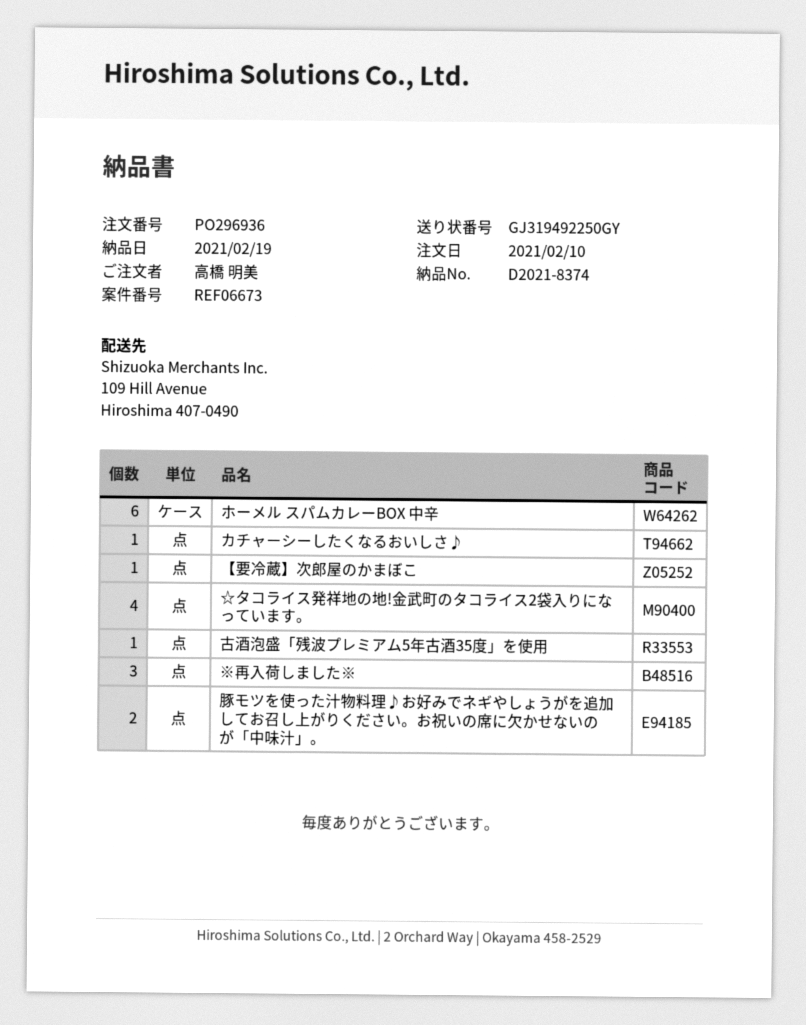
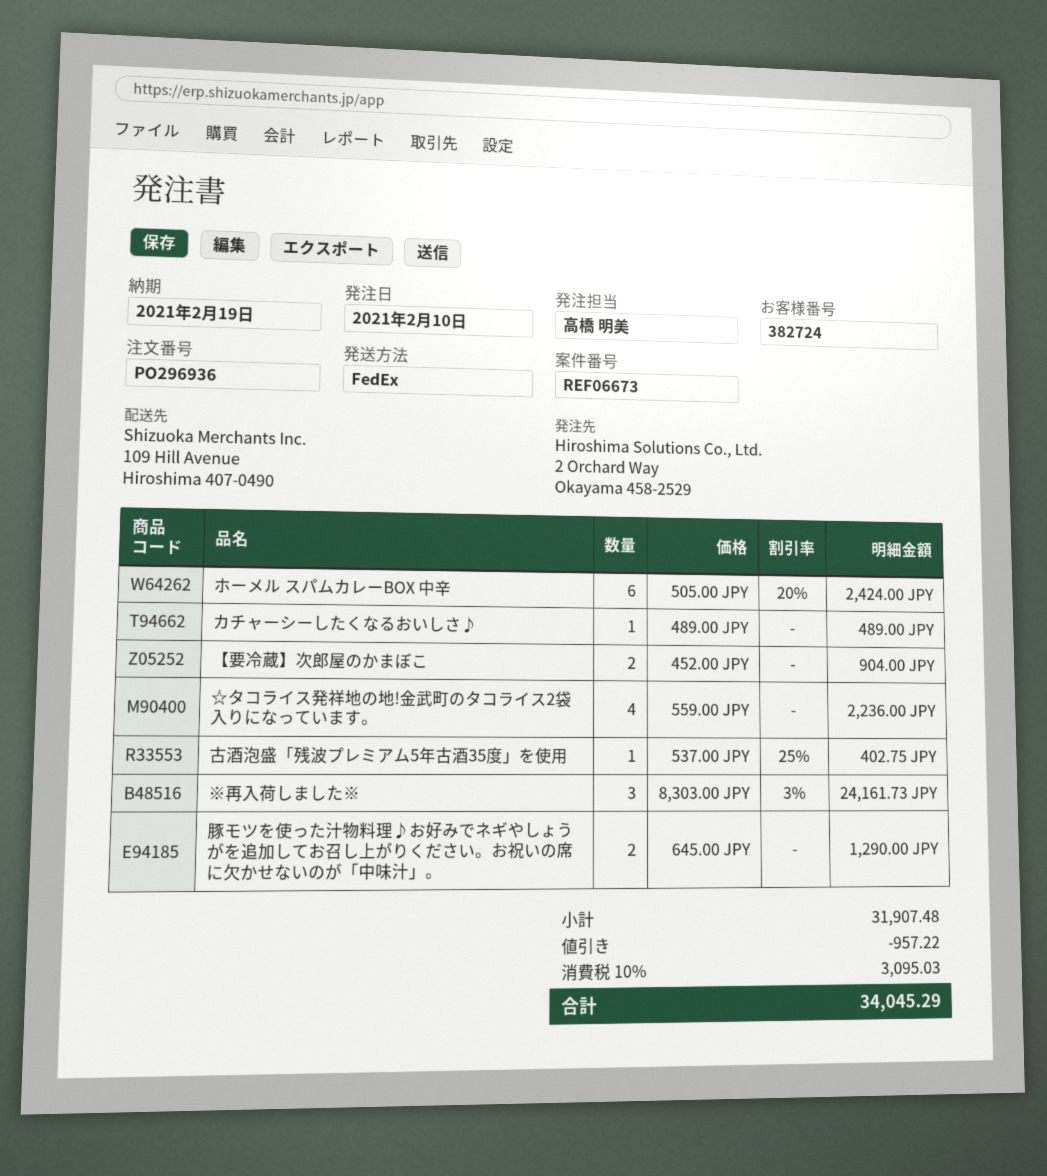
【要冷蔵】次郎屋のかまぼこ: 1 -> 2

